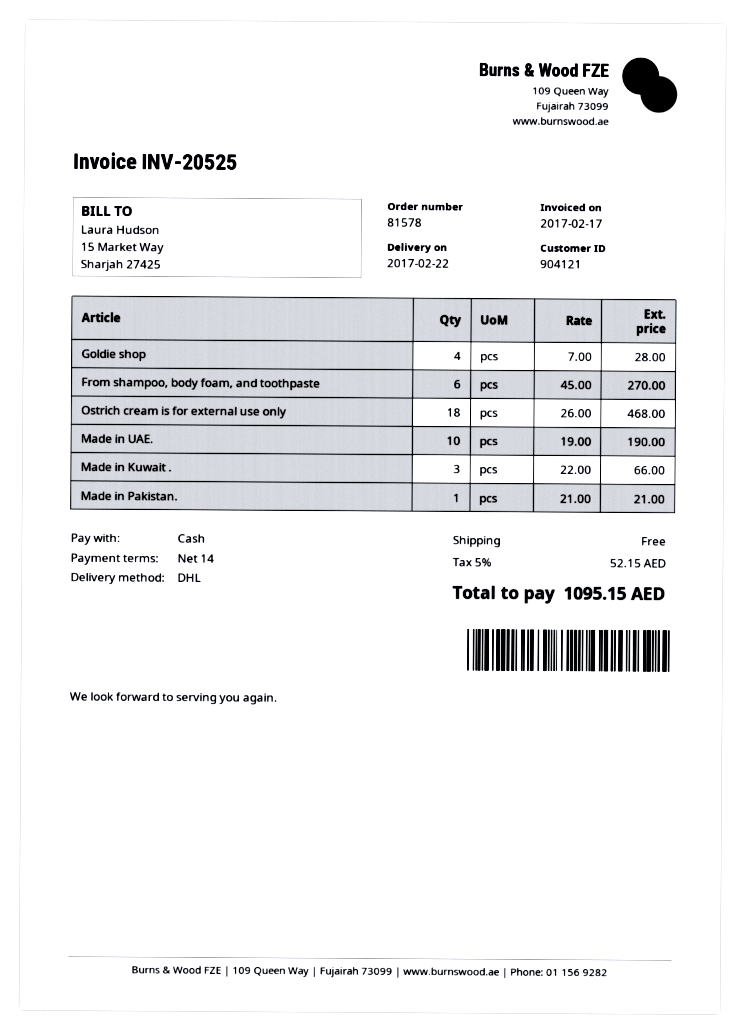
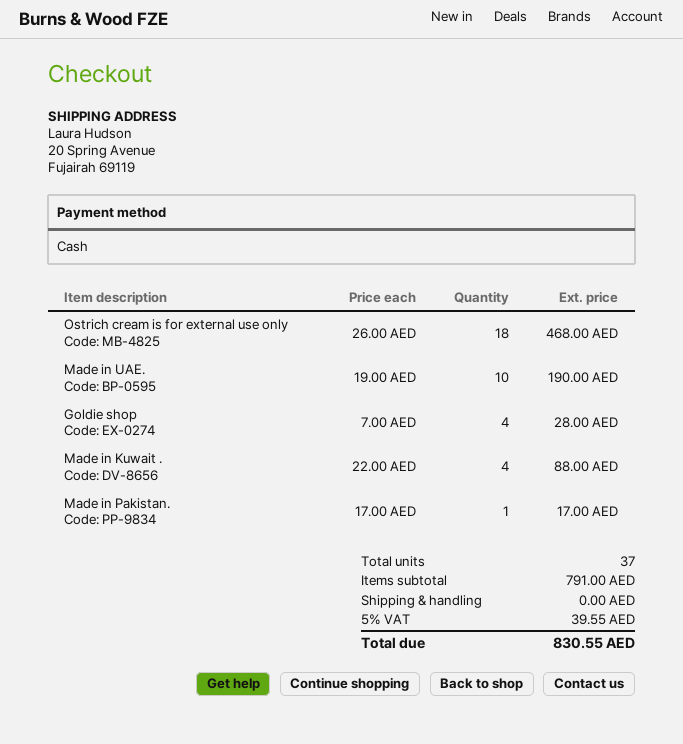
From shampoo, body foam, and toothpaste: 6 x 45.00 = 270.00 -> none
Made in Kuwait .: 3 x 22.00 = 66.00 -> 4 x 22.00 = 88.00
Made in Pakistan.: 1 x 21.00 = 21.00 -> 1 x 17.00 = 17.00
tax: 5% = 52.15 -> 5% = 39.55
total: 1095.15 -> 830.55

